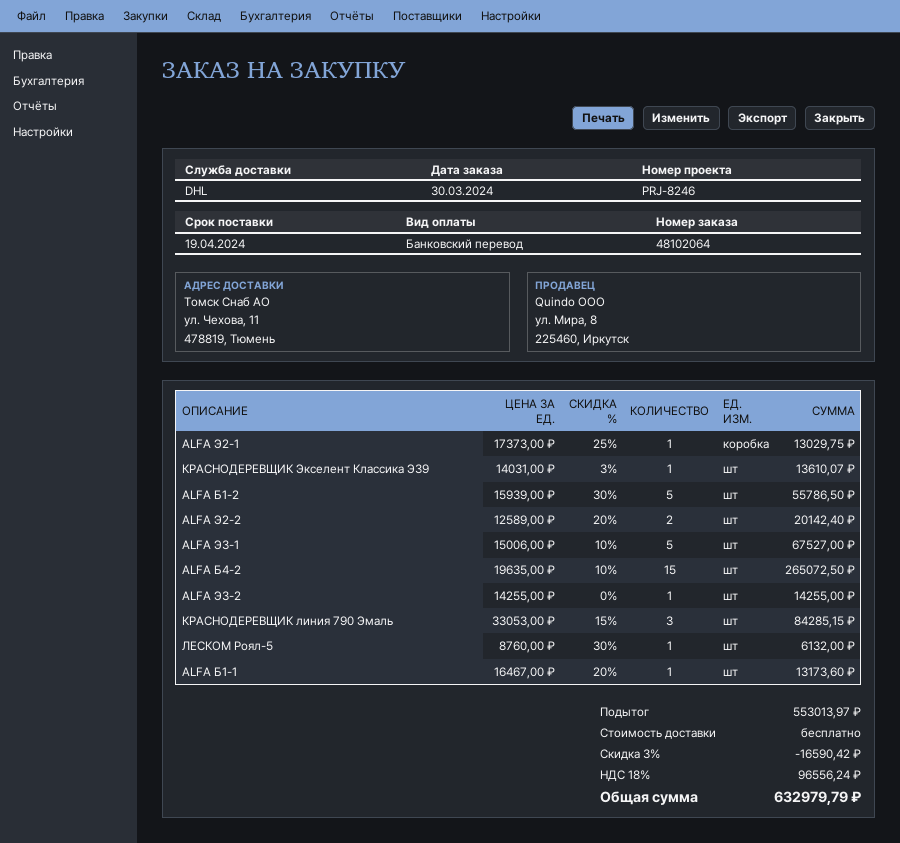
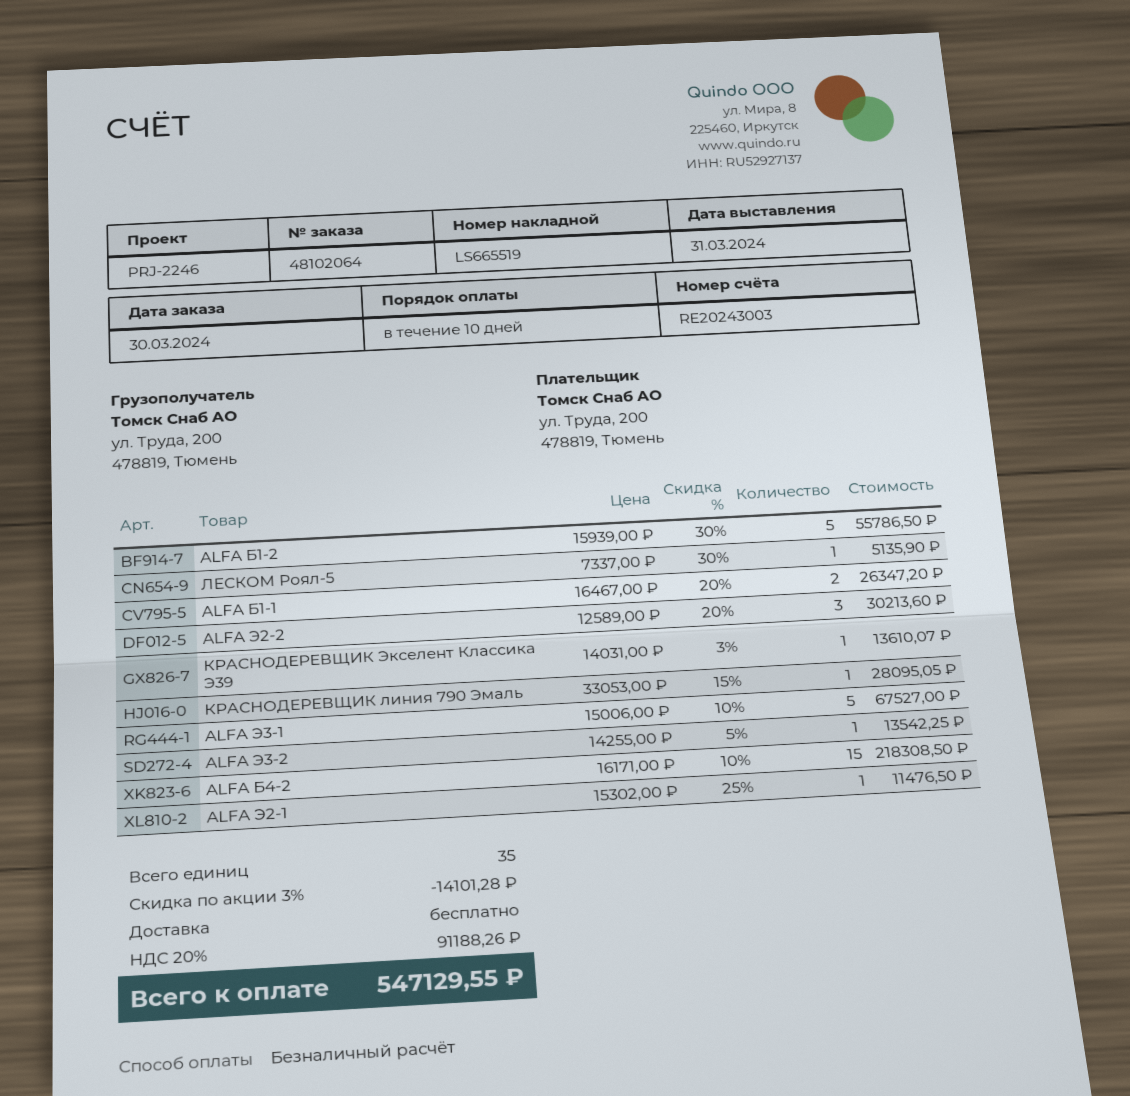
reference: PRJ-8246 -> PRJ-2246
ship to: ул. Чехова, 11, 478819, Тюмень -> ул. Труда, 200, 478819, Тюмень
ALFA Э2-1: 1 x 17373.00 - 25% = 13029.75 -> 1 x 15302.00 - 25% = 11476.50
ALFA Э2-2: 2 x 12589.00 - 20% = 20142.40 -> 3 x 12589.00 - 20% = 30213.60
ALFA Б4-2: 15 x 19635.00 - 10% = 265072.50 -> 15 x 16171.00 - 10% = 218308.50
ALFA Э3-2: 1 x 14255.00 = 14255.00 -> 1 x 14255.00 - 5% = 13542.25
КРАСНОДЕРЕВЩИК линия 790 Эмаль: 3 x 33053.00 - 15% = 84285.15 -> 1 x 33053.00 - 15% = 28095.05
ЛЕСКОМ Роял-5: 1 x 8760.00 - 30% = 6132.00 -> 1 x 7337.00 - 30% = 5135.90
ALFA Б1-1: 1 x 16467.00 - 20% = 13173.60 -> 2 x 16467.00 - 20% = 26347.20
discount: 3% = 16590.42 -> 3% = 14101.28
tax: 18% = 96556.24 -> 20% = 91188.26
total: 632979.79 -> 547129.55

